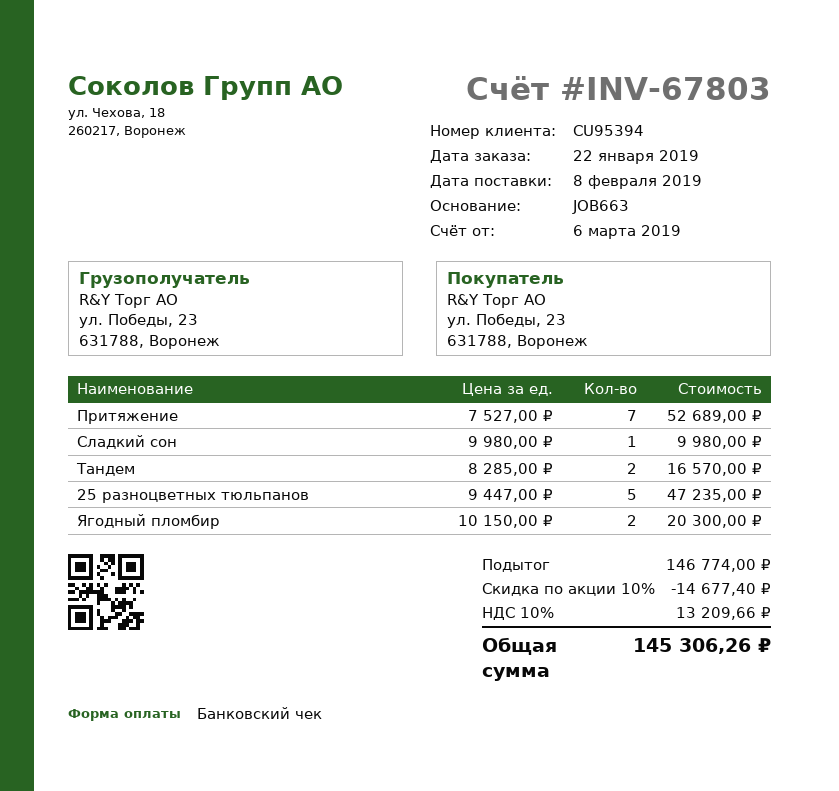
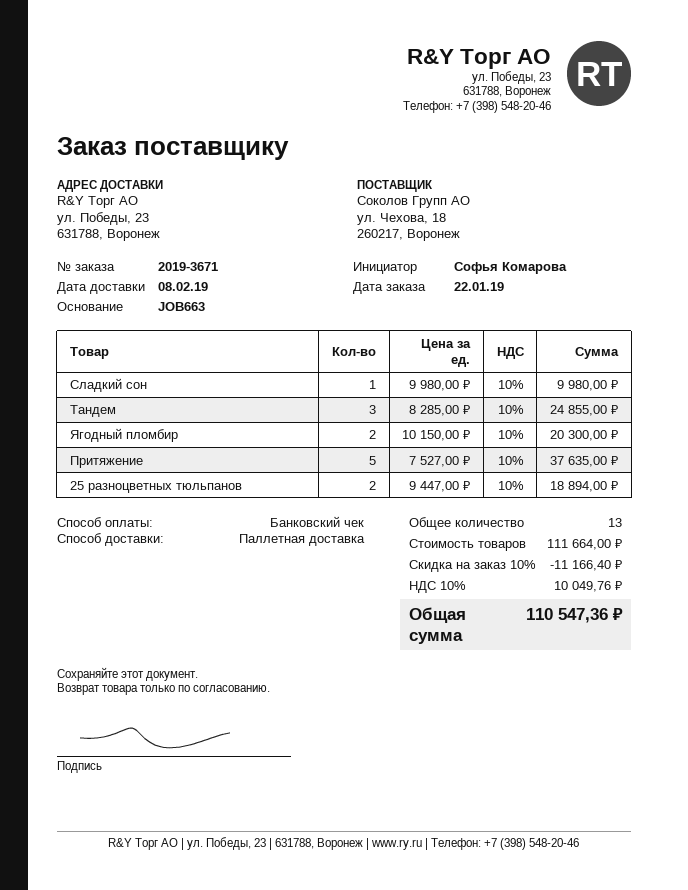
Притяжение: 7 x 7527.00 = 52689.00 -> 5 x 7527.00 = 37635.00
Тандем: 2 x 8285.00 = 16570.00 -> 3 x 8285.00 = 24855.00
25 разноцветных тюльпанов: 5 x 9447.00 = 47235.00 -> 2 x 9447.00 = 18894.00
subtotal: 146774.00 -> 111664.00
discount: 10% = 14677.40 -> 10% = 11166.40
tax: 10% = 13209.66 -> 10% = 10049.76
total: 145306.26 -> 110547.36

